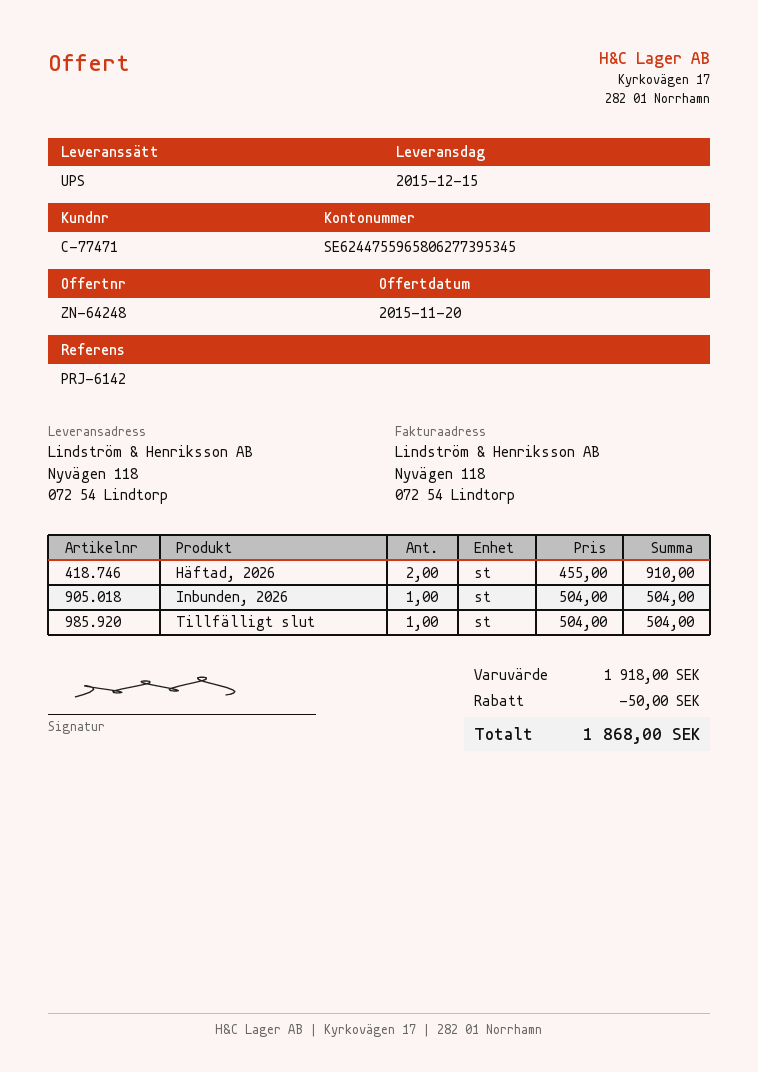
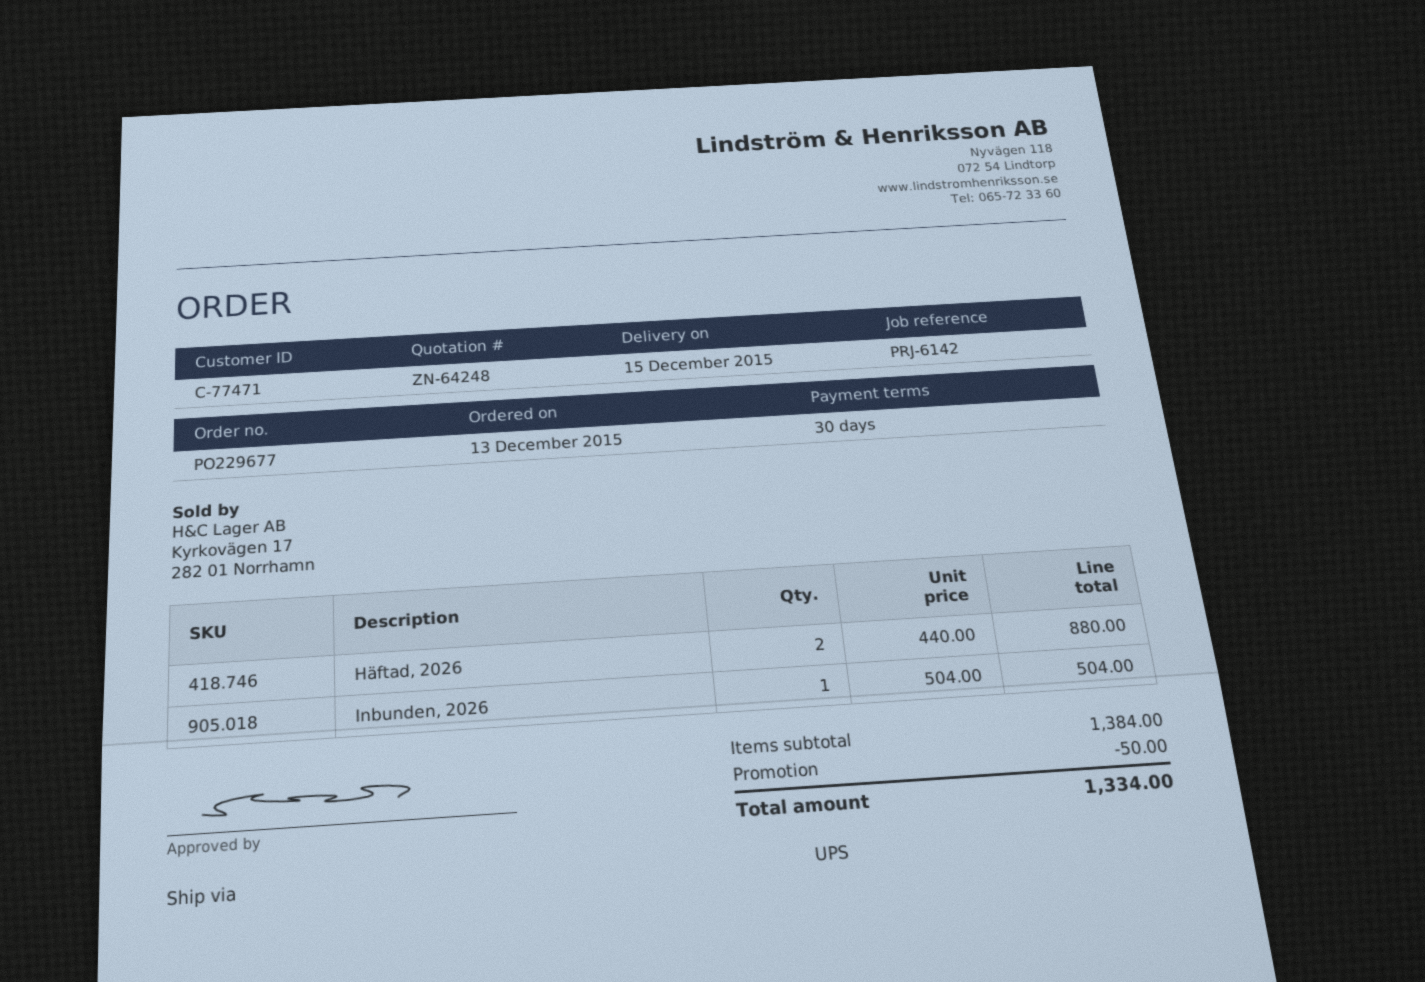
Häftad, 2026: 2 x 455.00 = 910.00 -> 2 x 440.00 = 880.00
Tillfälligt slut: 1 x 504.00 = 504.00 -> none
subtotal: 1918.00 -> 1384.00
total: 1868.00 -> 1334.00

